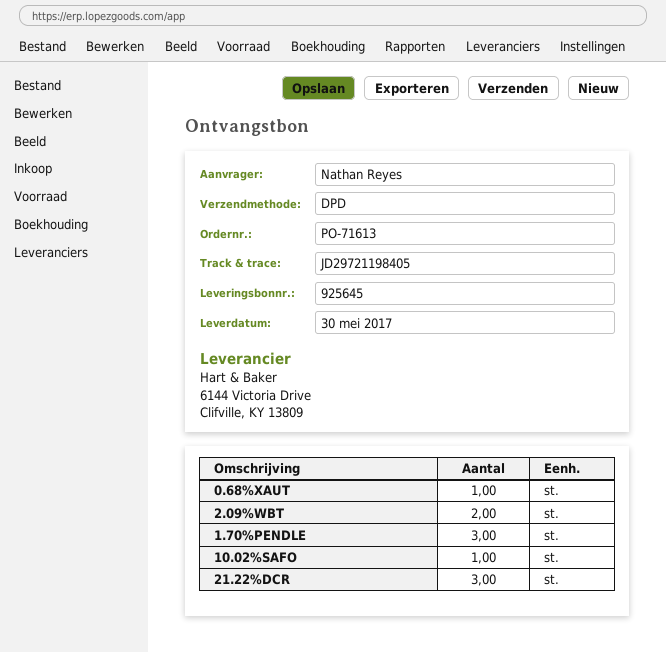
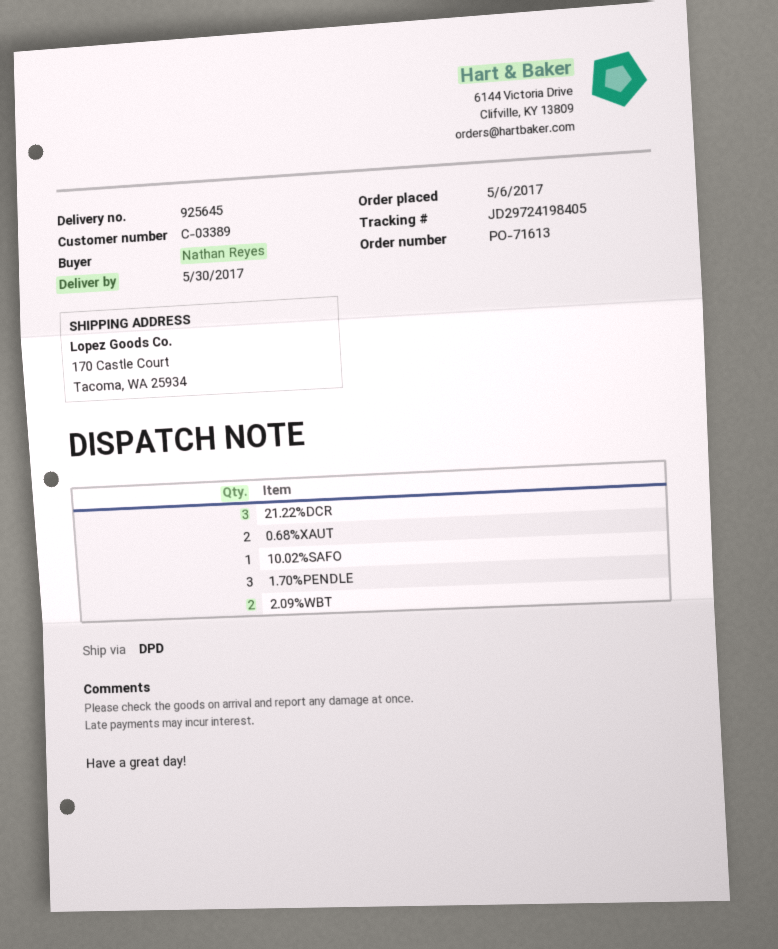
tracking number: JD29721198405 -> JD29724198405
0.68%XAUT: 1 -> 2

